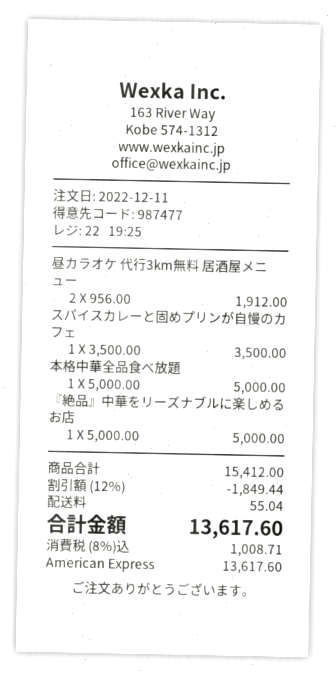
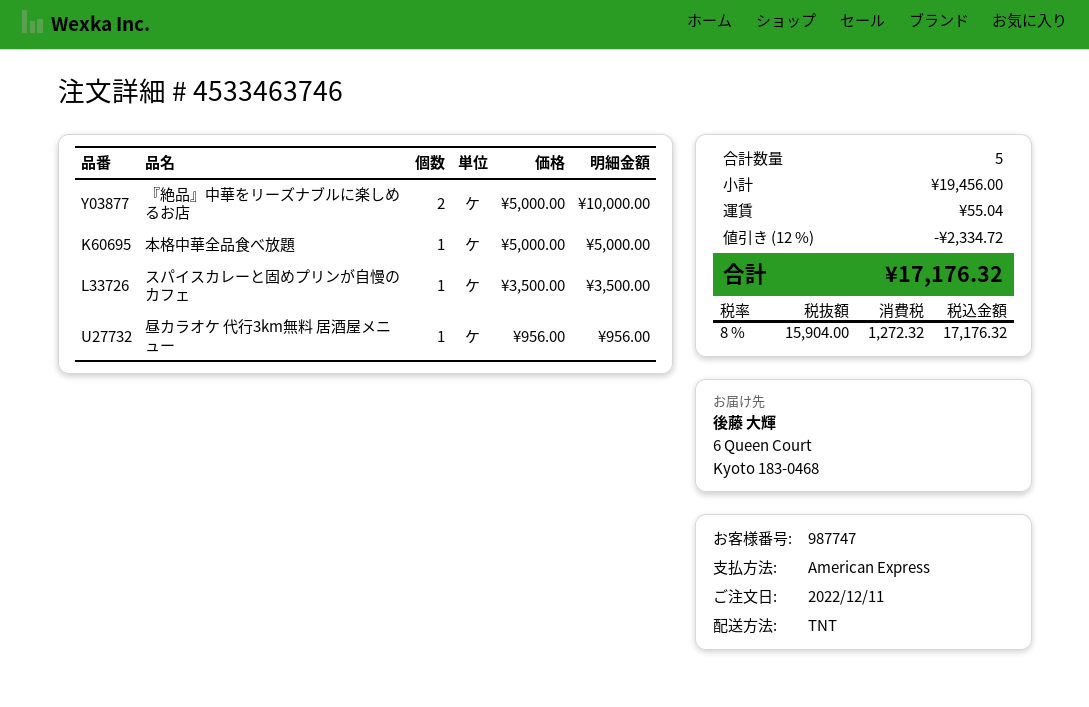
customer number: 987477 -> 987747
昼カラオケ 代行3km無料 居酒屋メニュー: 2 x 956.00 = 1912.00 -> 1 x 956.00 = 956.00
『絶品』中華をリーズナブルに楽しめるお店: 1 x 5000.00 = 5000.00 -> 2 x 5000.00 = 10000.00
subtotal: 15412.00 -> 19456.00
discount: 12% = 1849.44 -> 12% = 2334.72
tax: 8% = 1008.71 -> 8% = 1272.32
total: 13617.60 -> 17176.32

